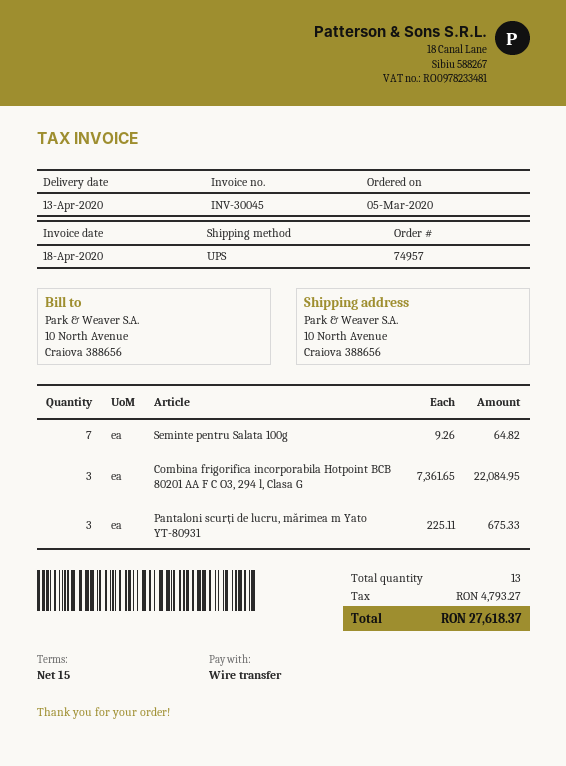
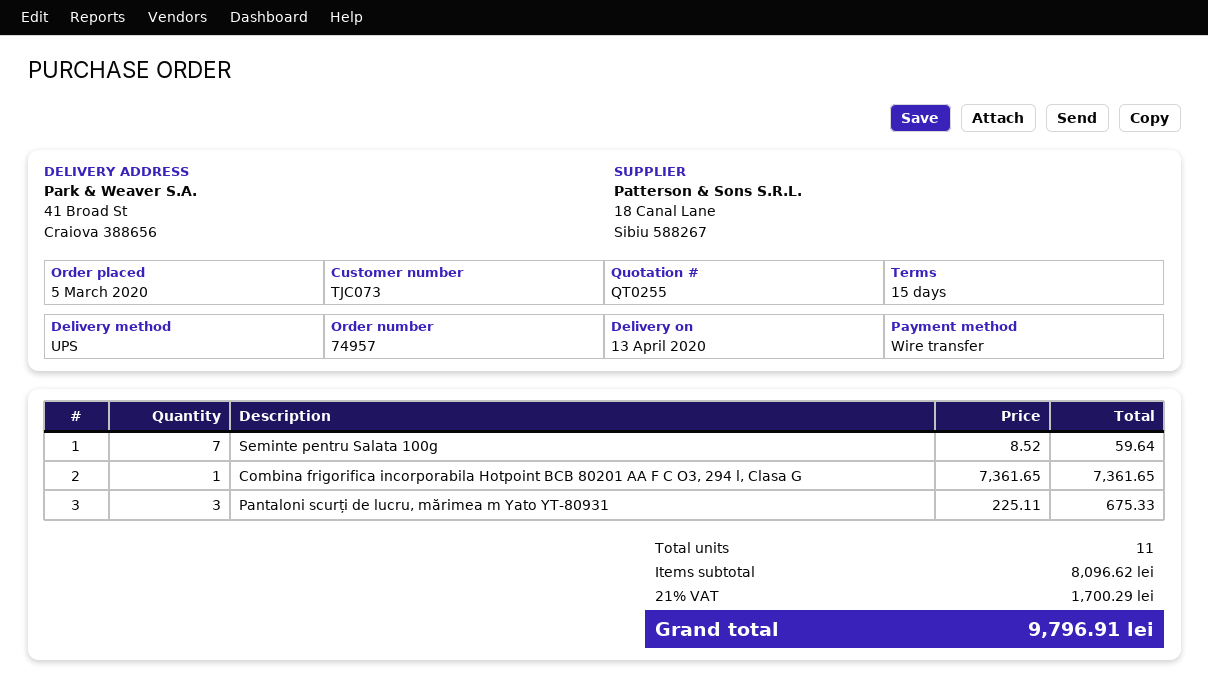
ship to: 10 North Avenue, Craiova 388656 -> 41 Broad St, Craiova 388656
Seminte pentru Salata 100g: 7 x 9.26 = 64.82 -> 7 x 8.52 = 59.64
Combina frigorifica incorporabila Hotpoint BCB 80201 AA F C O3, 294 l, Clasa G: 3 x 7361.65 = 22084.95 -> 1 x 7361.65 = 7361.65
total quantity: 13 -> 11
tax: 4793.27 -> 1700.29
total: 27618.37 -> 9796.91

